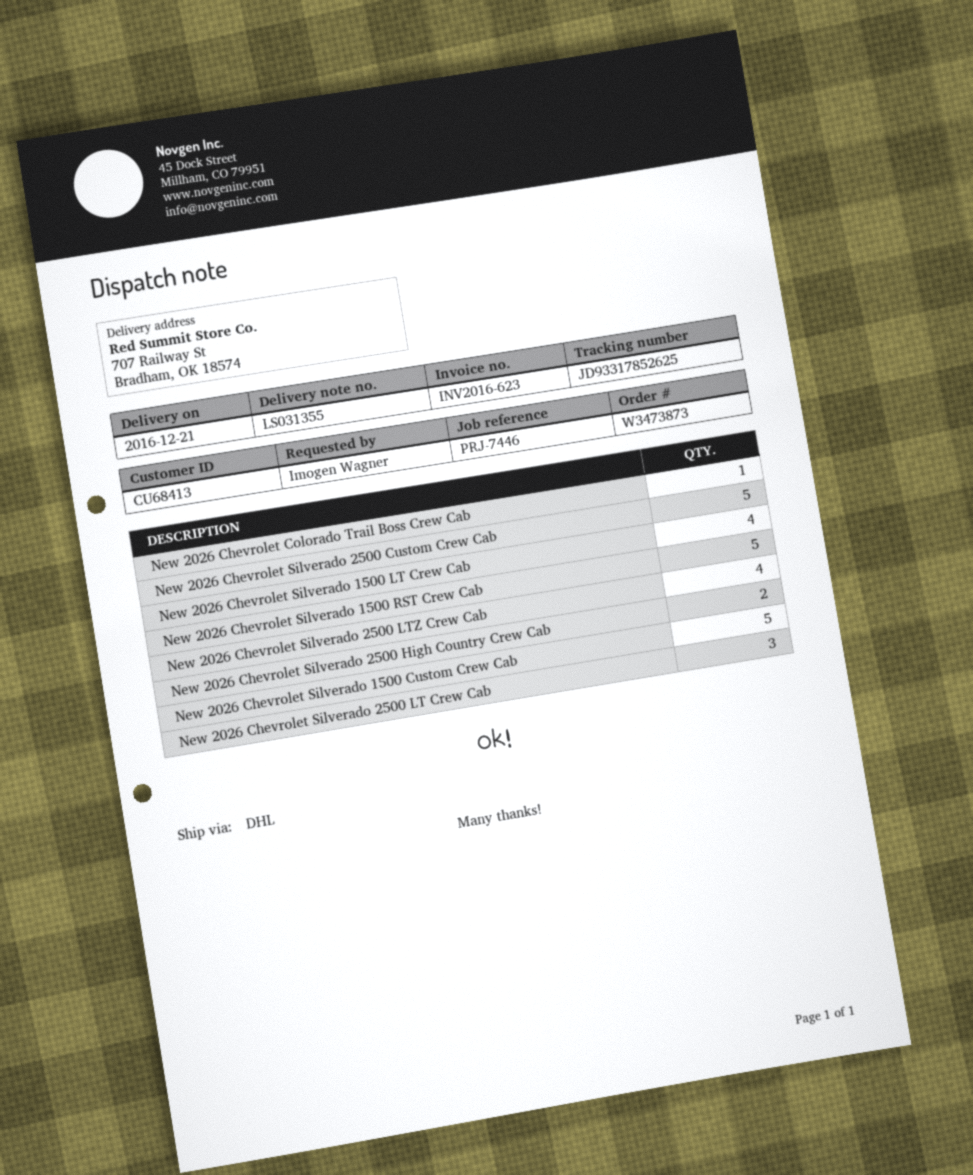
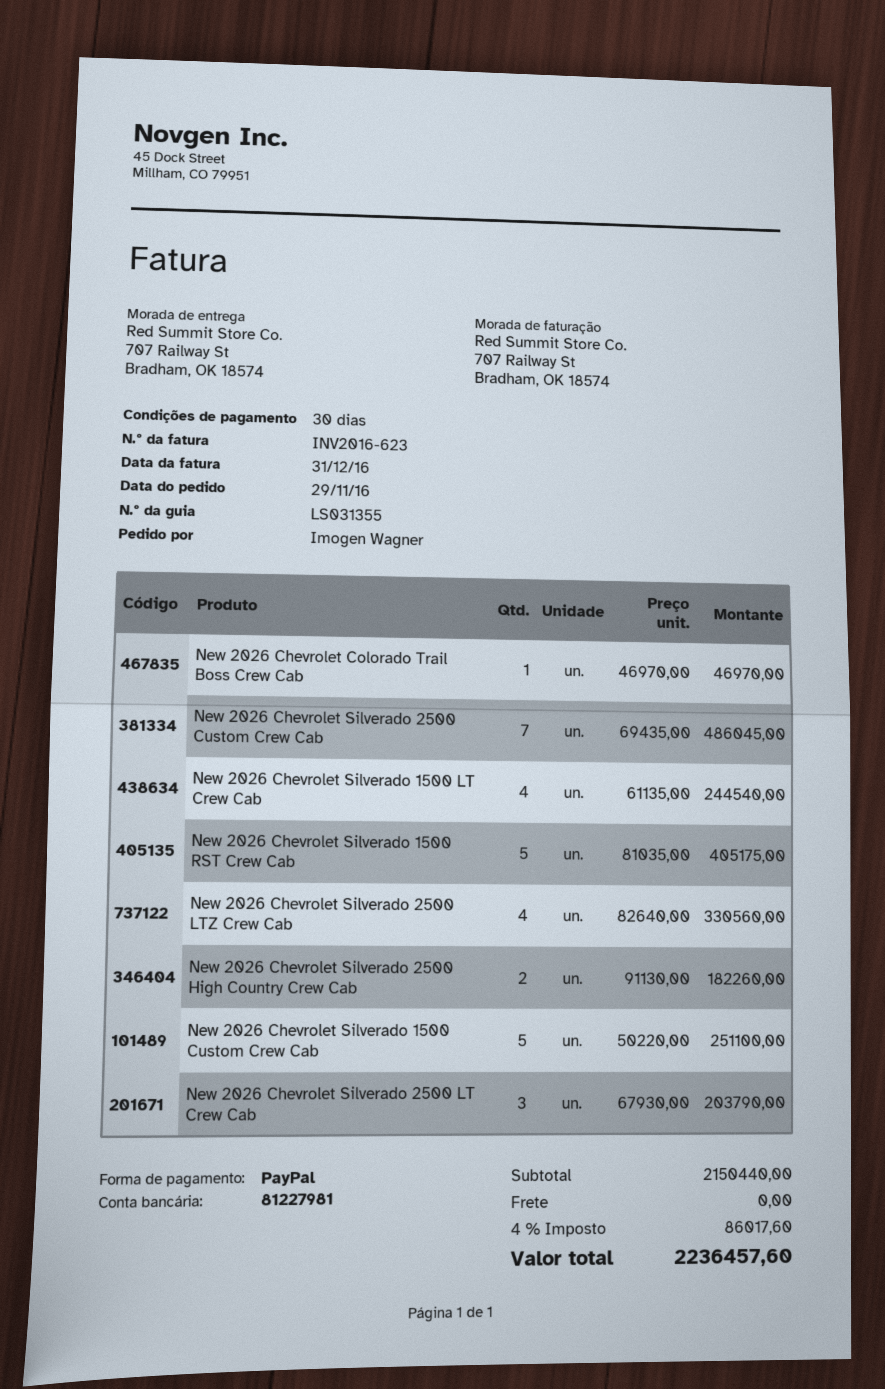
New 2026 Chevrolet Silverado 2500 Custom Crew Cab: 5 -> 7

